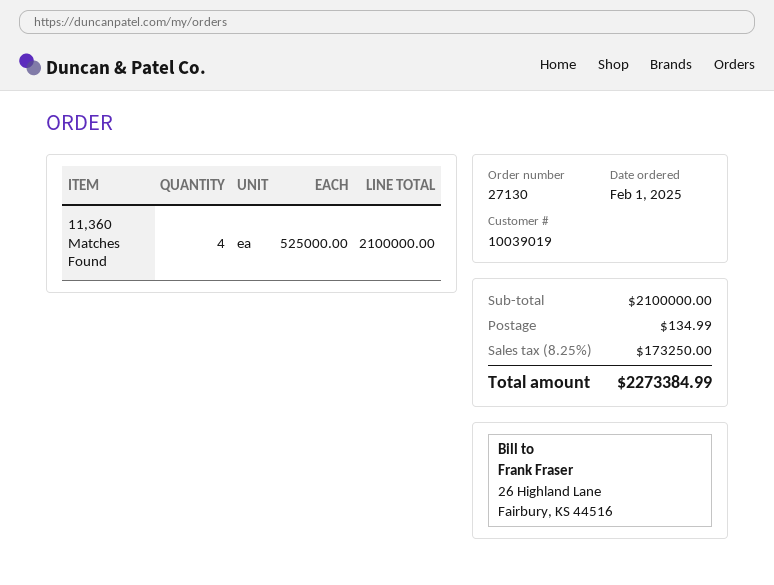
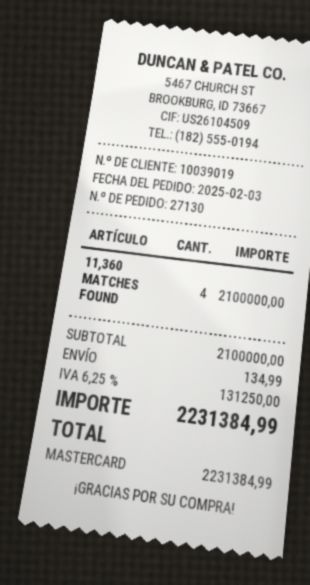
order date: 2025-02-01 -> 2025-02-03
tax: 8.25% = 173250.00 -> 6.25% = 131250.00
total: 2273384.99 -> 2231384.99

